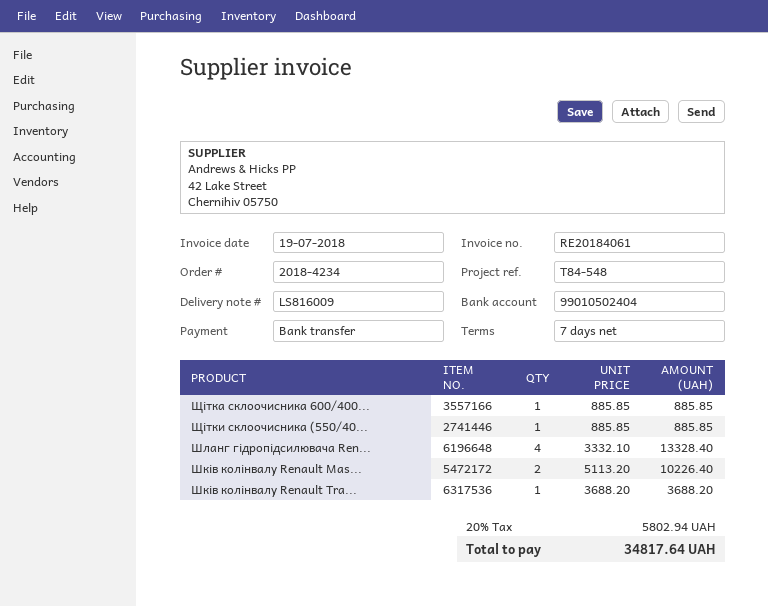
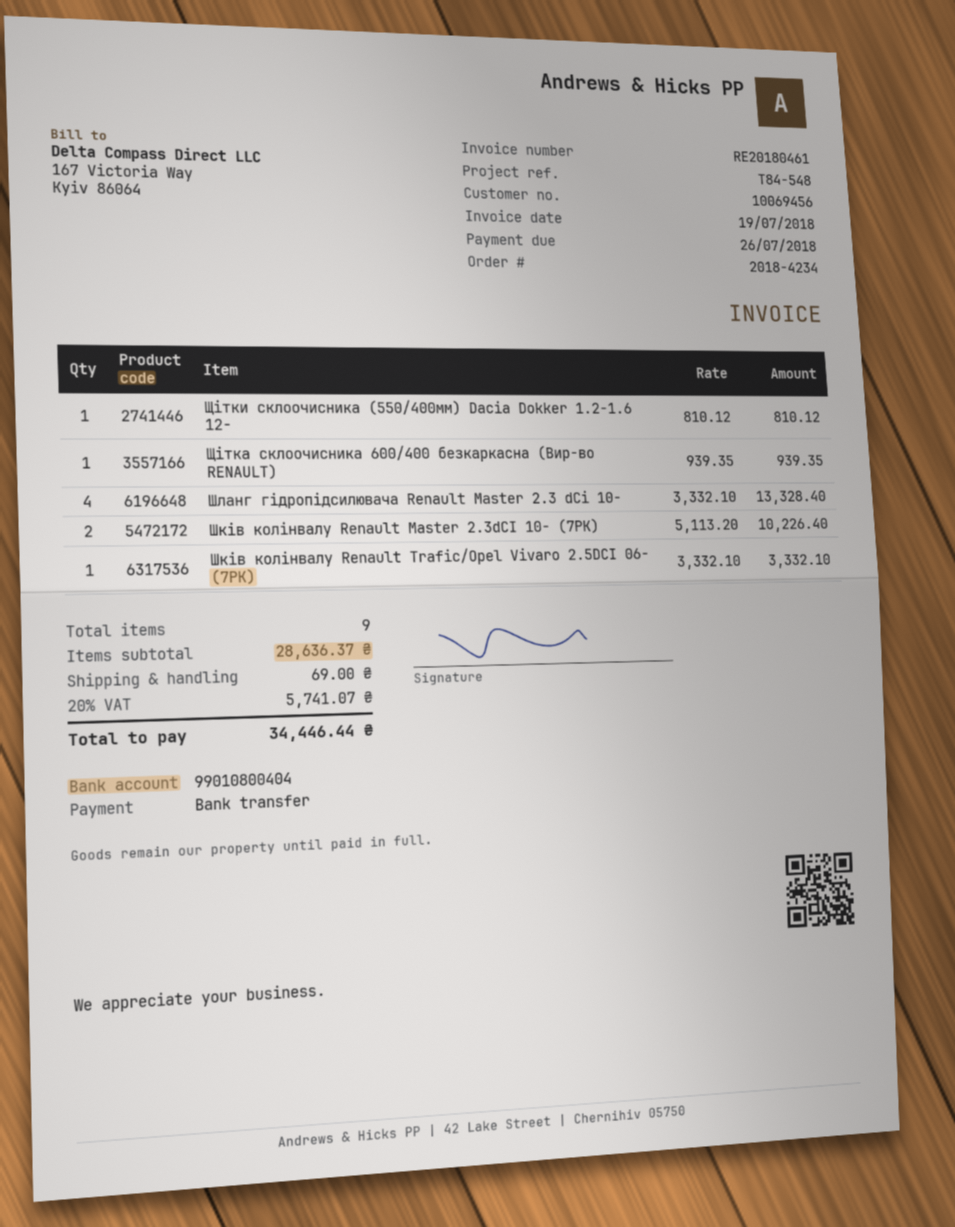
invoice number: RE20184061 -> RE20180461
bank account: 99010502404 -> 99010800404
Щітка склоочисника 600/400...: 1 x 885.85 = 885.85 -> 1 x 939.35 = 939.35
Щітки склоочисника (550/40...: 1 x 885.85 = 885.85 -> 1 x 810.12 = 810.12
Шків колінвалу Renault Tra...: 1 x 3688.20 = 3688.20 -> 1 x 3332.10 = 3332.10
shipping: none -> 69.00
tax: 20% = 5802.94 -> 20% = 5741.07
total: 34817.64 -> 34446.44

